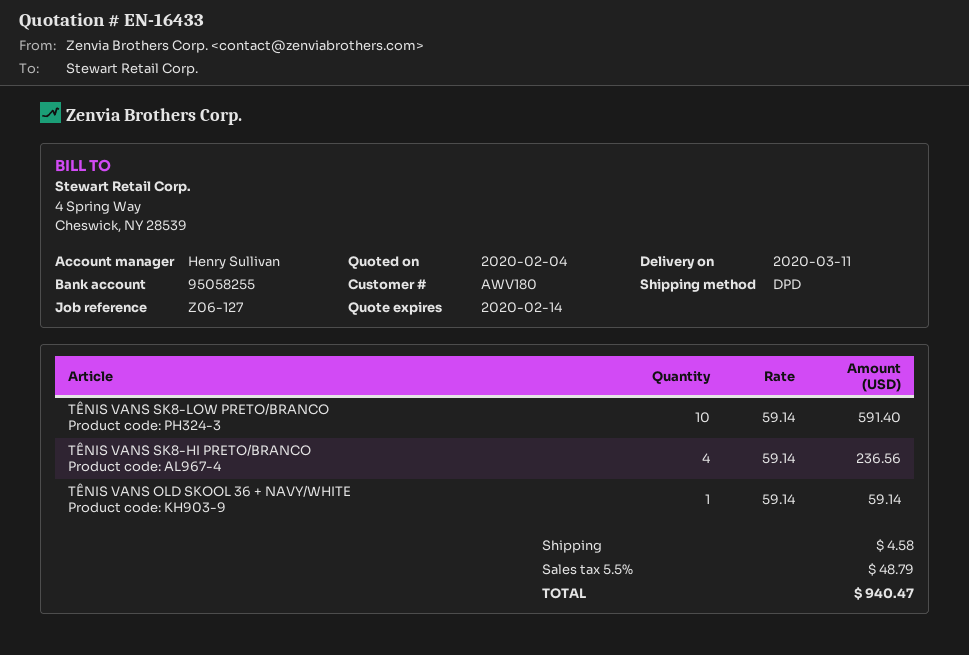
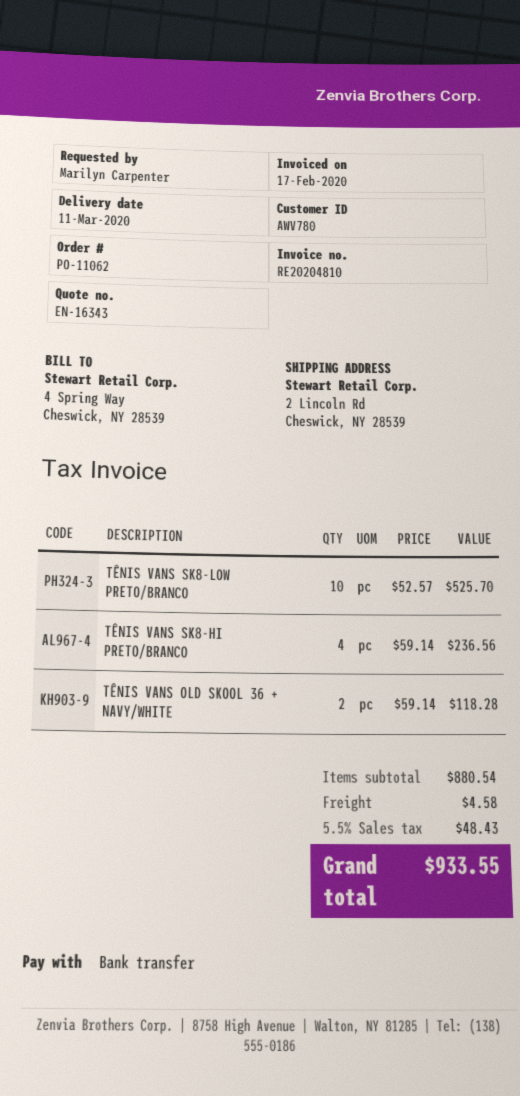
quote number: EN-16433 -> EN-16343
customer number: AWV180 -> AWV780
TÊNIS VANS SK8-LOW PRETO/BRANCO: 10 x 59.14 = 591.40 -> 10 x 52.57 = 525.70
TÊNIS VANS OLD SKOOL 36 + NAVY/WHITE: 1 x 59.14 = 59.14 -> 2 x 59.14 = 118.28
tax: 5.5% = 48.79 -> 5.5% = 48.43
total: 940.47 -> 933.55

